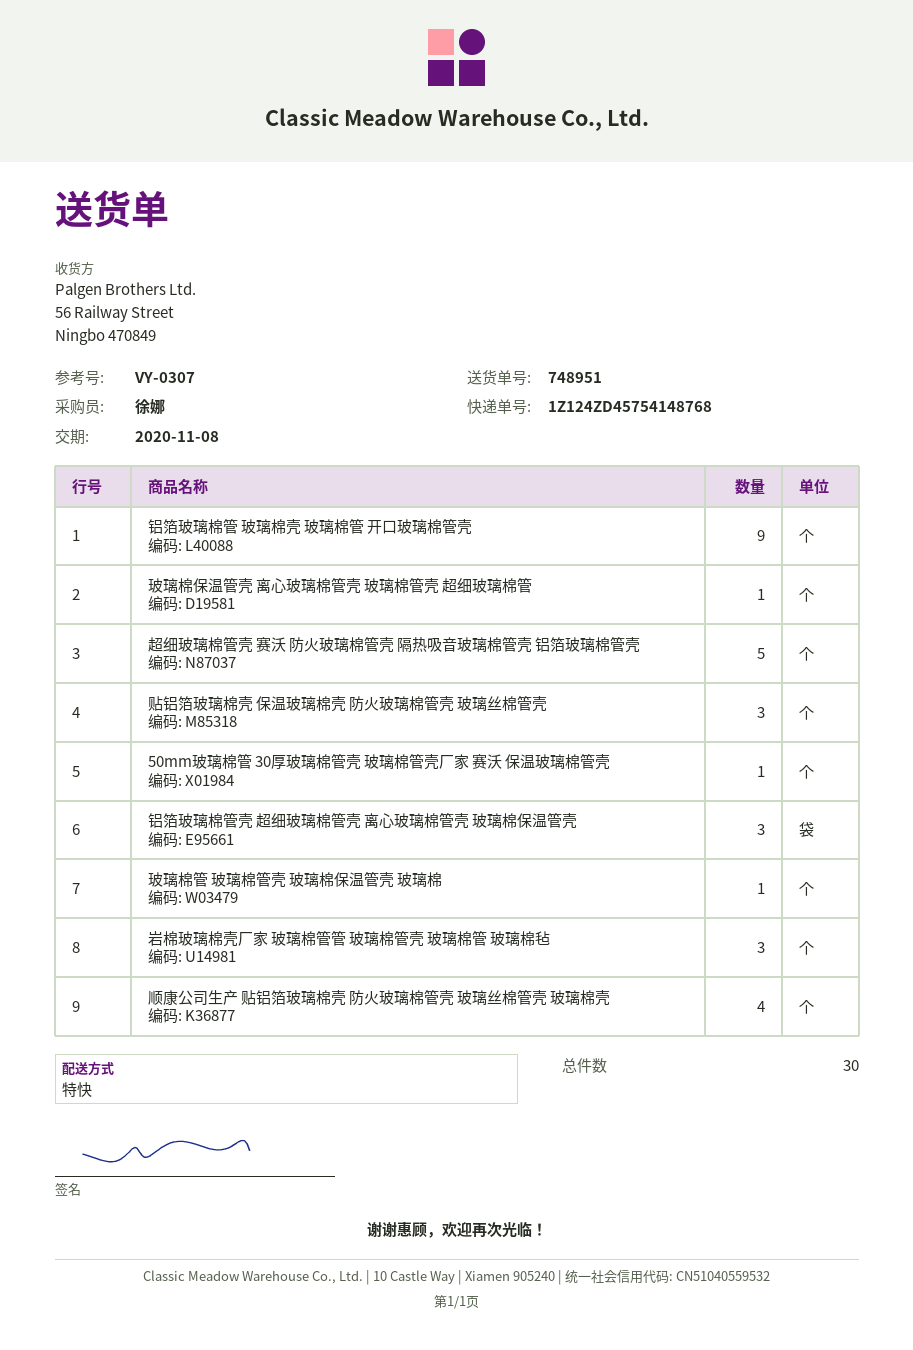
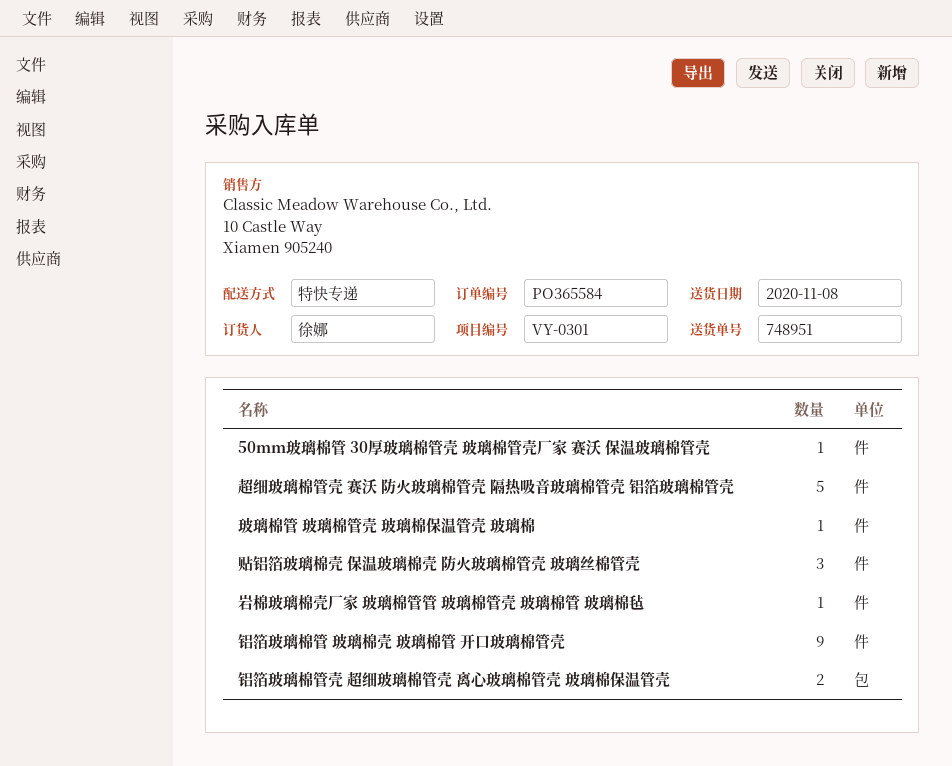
reference: VY-0307 -> VY-0301
玻璃棉保温管壳 离心玻璃棉管壳 玻璃棉管壳 超细玻璃棉管: 1 -> none
铝箔玻璃棉管壳 超细玻璃棉管壳 离心玻璃棉管壳 玻璃棉保温管壳: 3 -> 2
岩棉玻璃棉壳厂家 玻璃棉管管 玻璃棉管壳 玻璃棉管 玻璃棉毡: 3 -> 1
顺康公司生产 贴铝箔玻璃棉壳 防火玻璃棉管壳 玻璃丝棉管壳 玻璃棉壳: 4 -> none

